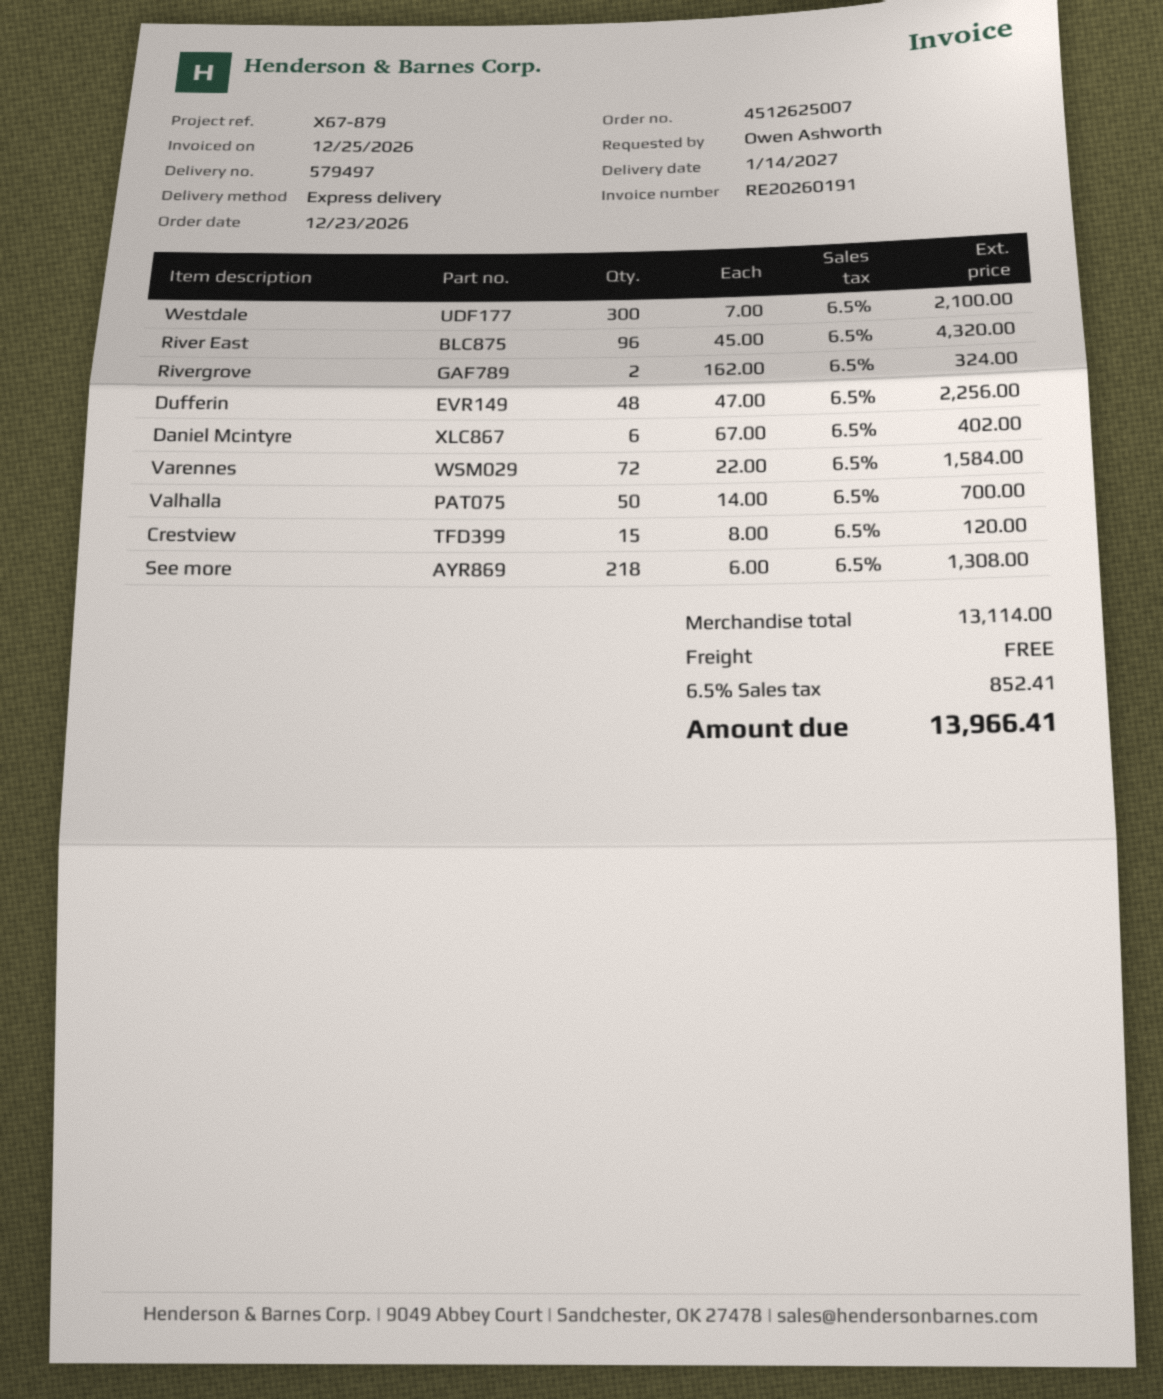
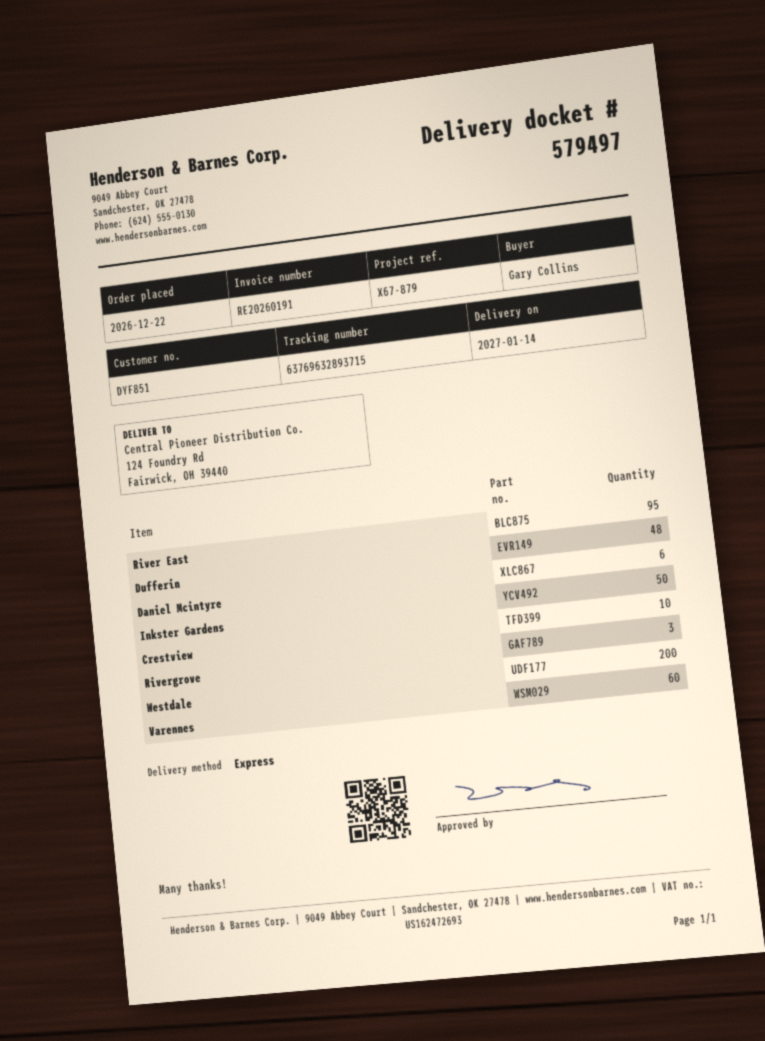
order date: 2026-12-23 -> 2026-12-22
ordered by: Owen Ashworth -> Gary Collins
Westdale: 300 -> 200
River East: 96 -> 95
Rivergrove: 2 -> 3
Varennes: 72 -> 60
Valhalla: 50 -> none
Crestview: 15 -> 10
See more: 218 -> none
Inkster Gardens: none -> 50

